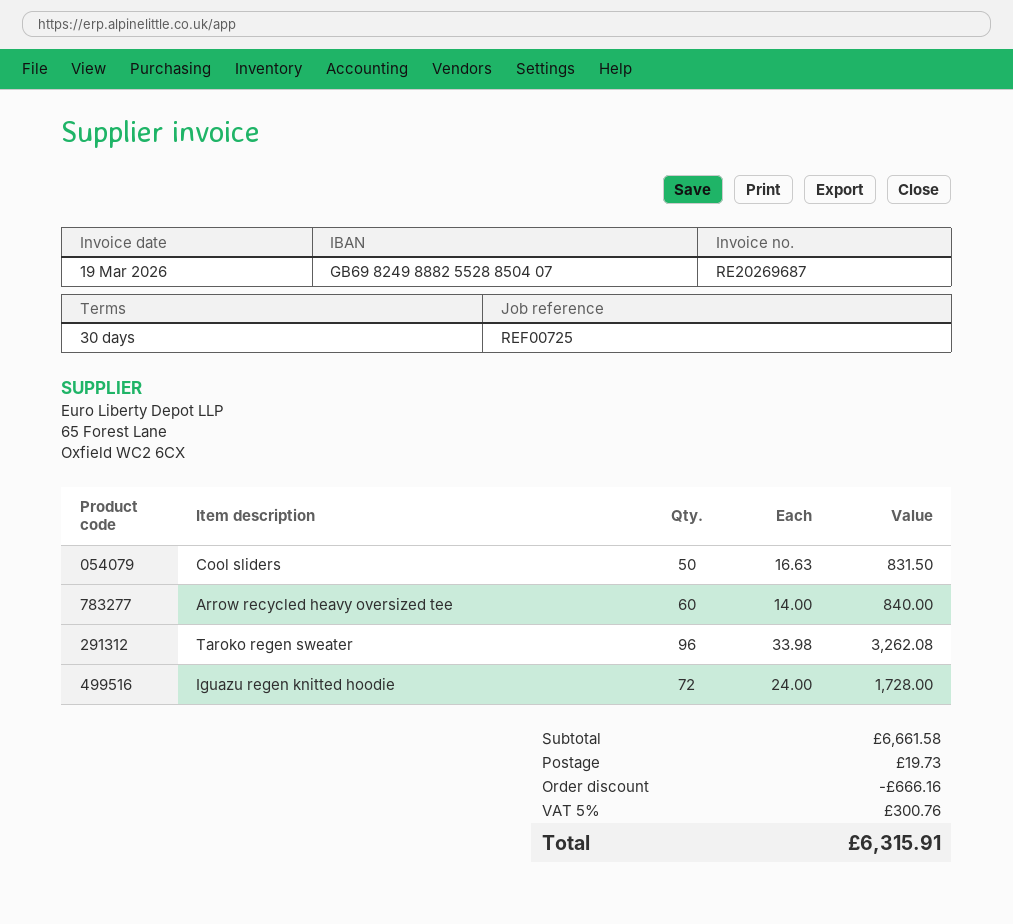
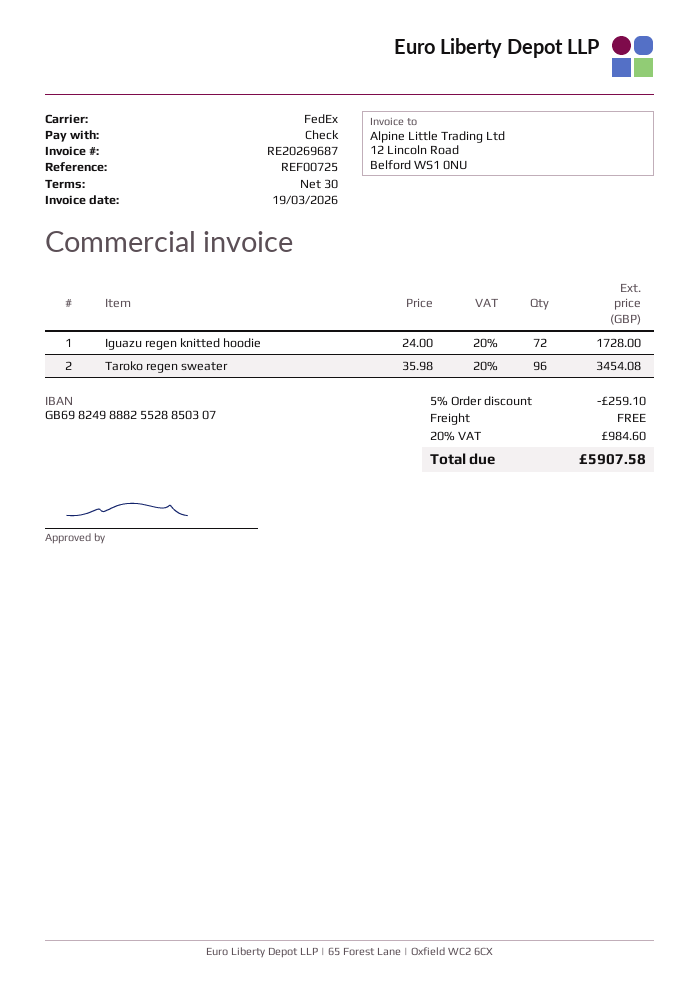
bank account: GB69824988825528850407 -> GB69824988825528850307
Cool sliders: 50 x 16.63 = 831.50 -> none
Arrow recycled heavy oversized tee: 60 x 14.00 = 840.00 -> none
Taroko regen sweater: 96 x 33.98 = 3262.08 -> 96 x 35.98 = 3454.08
discount: 666.16 -> 259.10
shipping: 19.73 -> 0.00
tax: 5% = 300.76 -> 20% = 984.60
total: 6315.91 -> 5907.58

